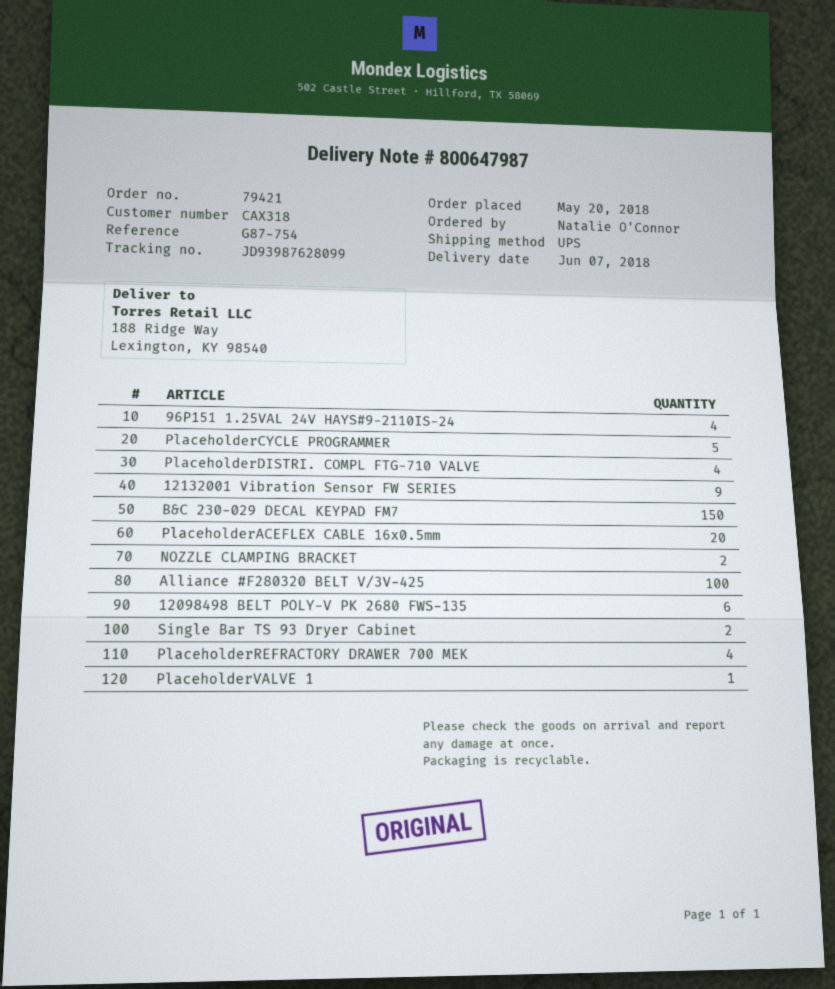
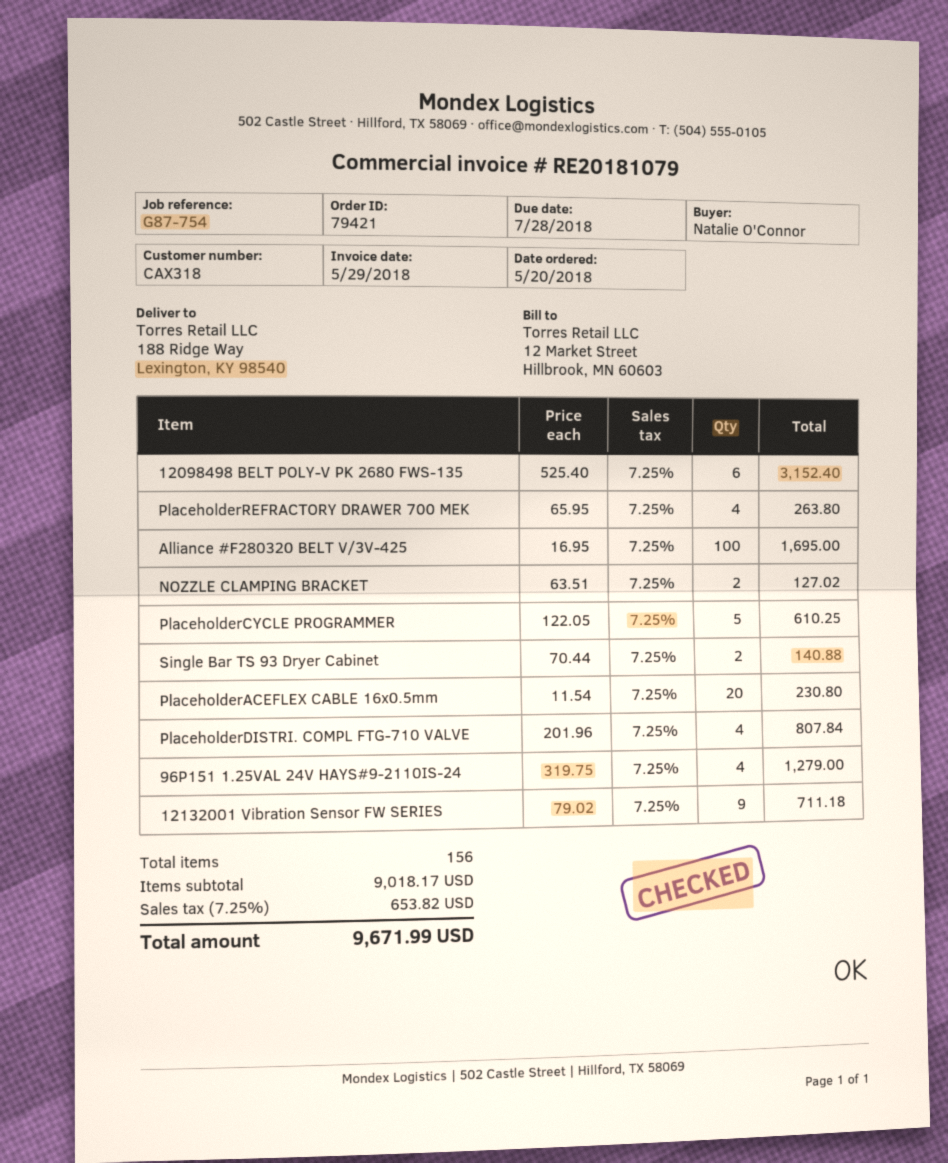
B&C 230-029 DECAL KEYPAD FM7: 150 -> none
PlaceholderVALVE 1: 1 -> none

